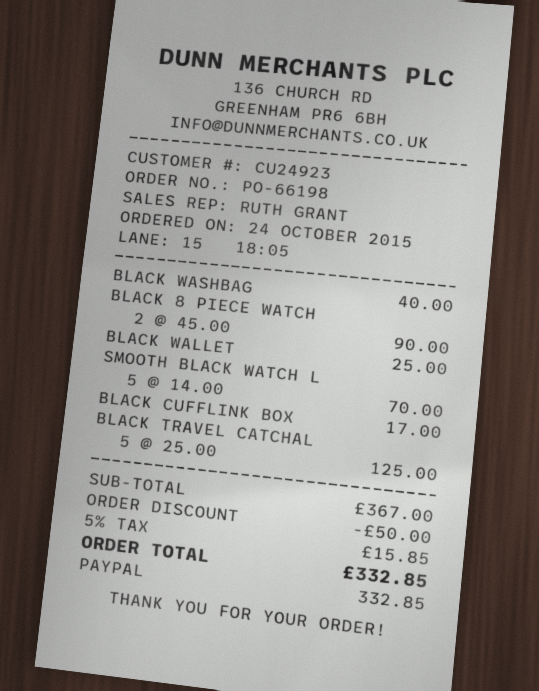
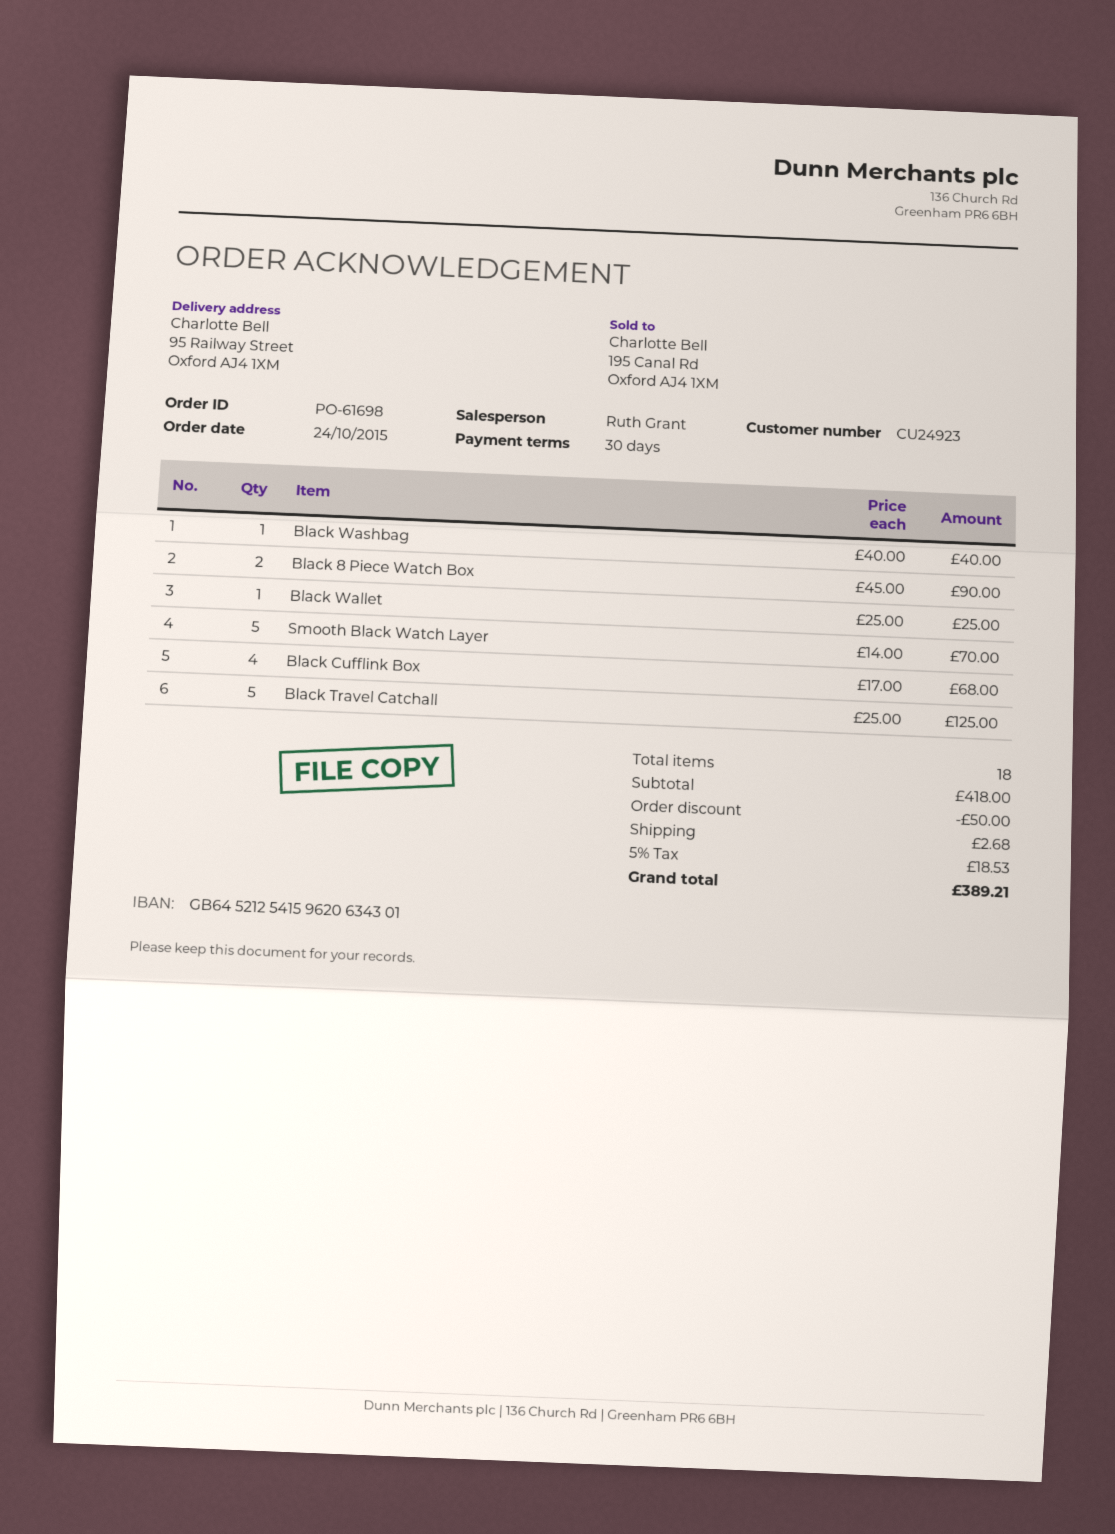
order number: PO-66198 -> PO-61698
BLACK CUFFLINK BOX: 1 x 17.00 = 17.00 -> 4 x 17.00 = 68.00
subtotal: 367.00 -> 418.00
shipping: none -> 2.68
tax: 5% = 15.85 -> 5% = 18.53
total: 332.85 -> 389.21

